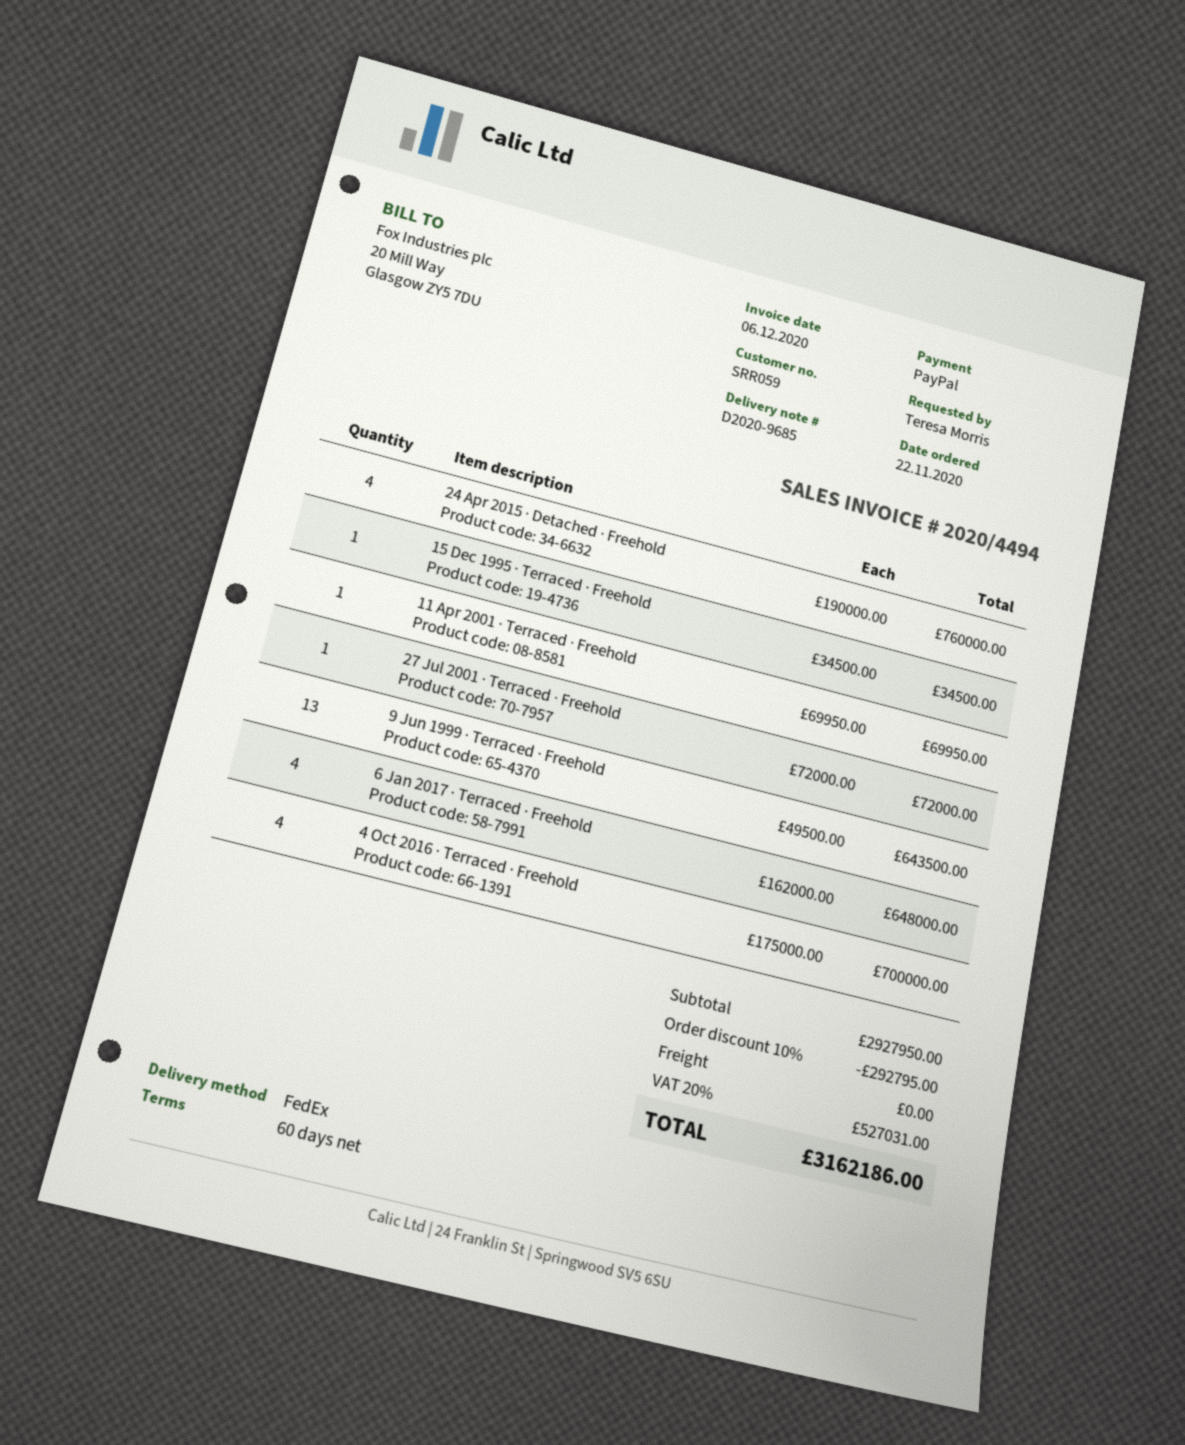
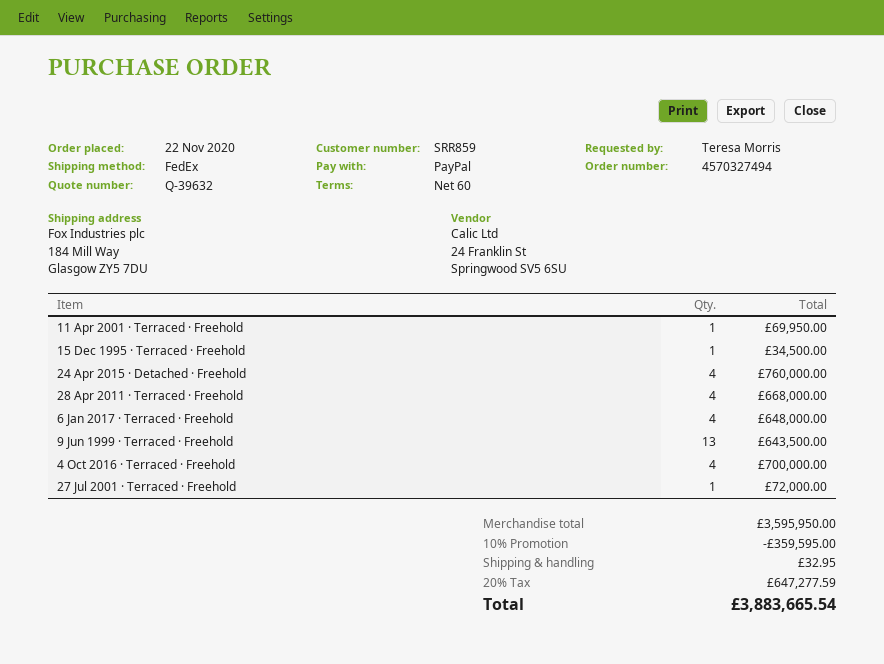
customer number: SRR059 -> SRR859
28 Apr 2011 · Terraced · Freehold: none -> 4 for 668000.00
subtotal: 2927950.00 -> 3595950.00
discount: 10% = 292795.00 -> 10% = 359595.00
shipping: 0.00 -> 32.95
tax: 20% = 527031.00 -> 20% = 647277.59
total: 3162186.00 -> 3883665.54

